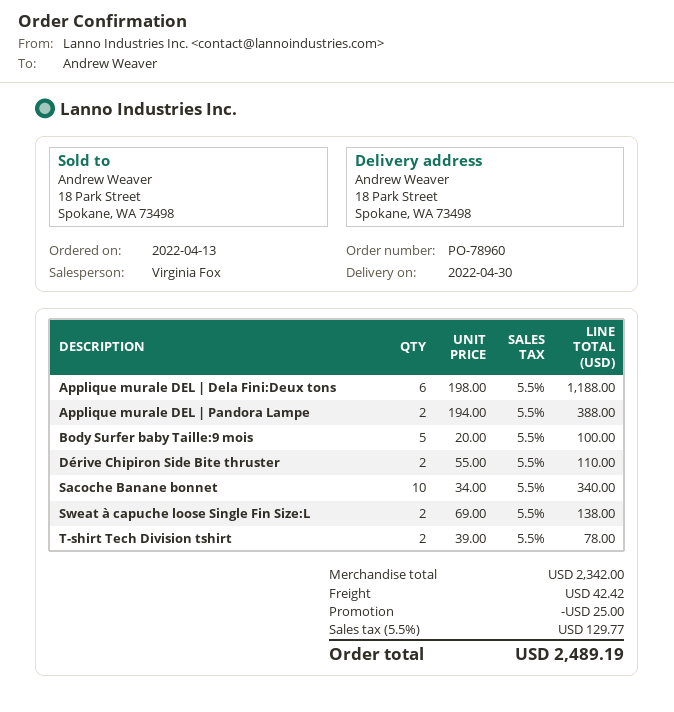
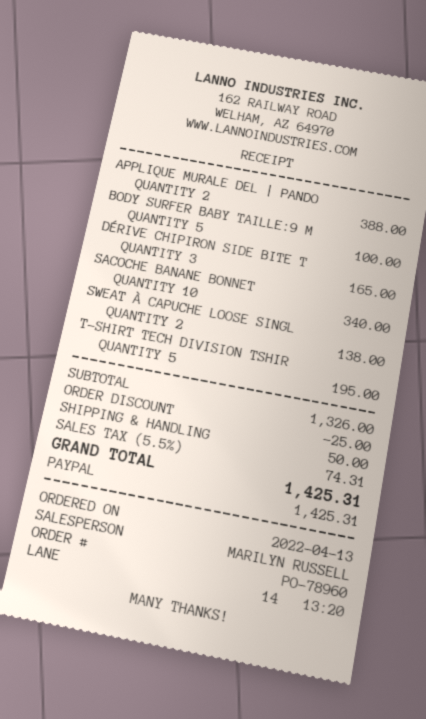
sales rep: Virginia Fox -> MARILYN RUSSELL
Applique murale DEL | Dela Fini:Deux tons: 6 for 1188.00 -> none
Dérive Chipiron Side Bite thruster: 2 for 110.00 -> 3 for 165.00
T-shirt Tech Division tshirt: 2 for 78.00 -> 5 for 195.00
subtotal: 2342.00 -> 1326.00
shipping: 42.42 -> 50.00
tax: 5.5% = 129.77 -> 5.5% = 74.31
total: 2489.19 -> 1425.31

